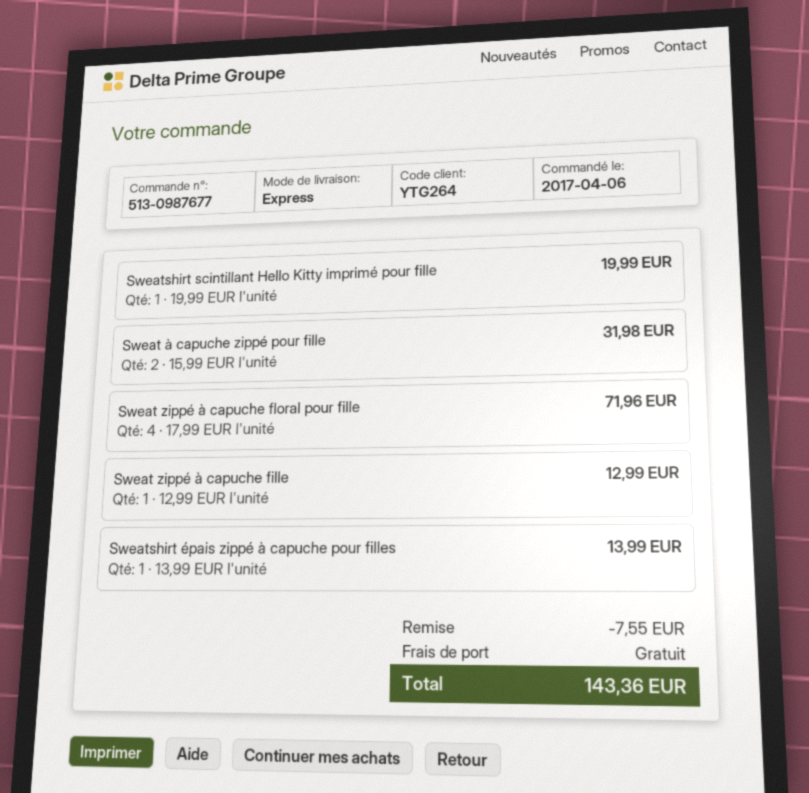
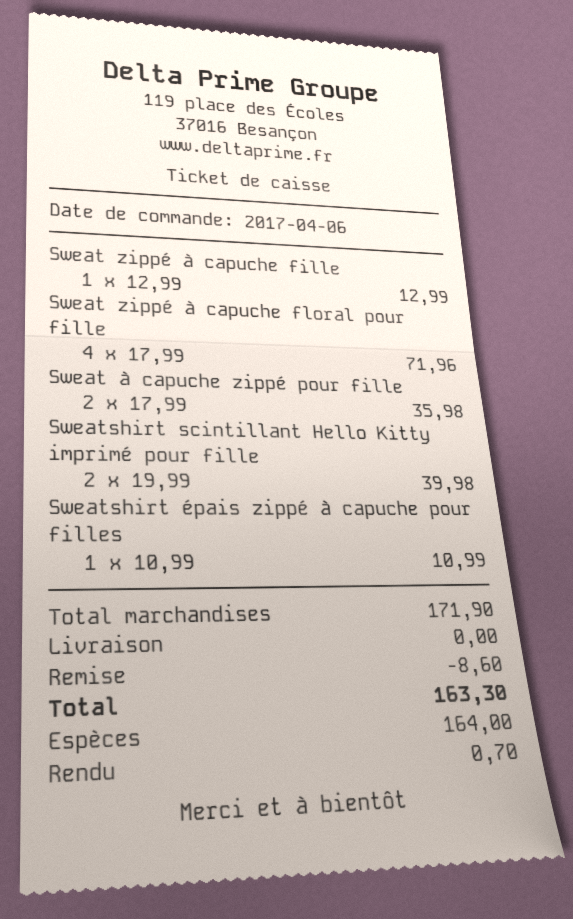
Sweatshirt scintillant Hello Kitty imprimé pour fille: 1 x 19.99 = 19.99 -> 2 x 19.99 = 39.98
Sweat à capuche zippé pour fille: 2 x 15.99 = 31.98 -> 2 x 17.99 = 35.98
Sweatshirt épais zippé à capuche pour filles: 1 x 13.99 = 13.99 -> 1 x 10.99 = 10.99
discount: 7.55 -> 8.60
total: 143.36 -> 163.30

